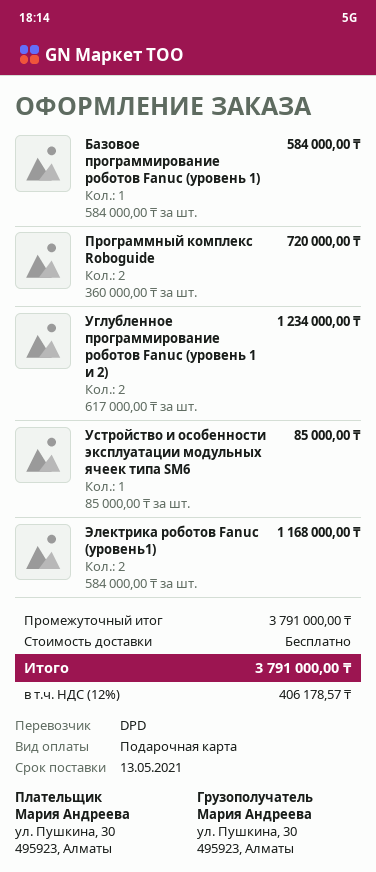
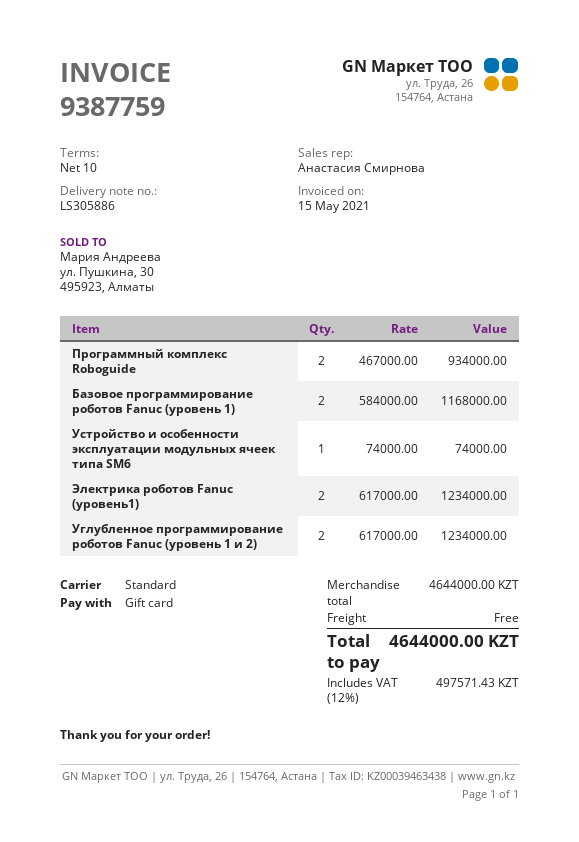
shipping method: DPD -> standard
Базовое программирование роботов Fanuc (уровень 1): 1 x 584000.00 = 584000.00 -> 2 x 584000.00 = 1168000.00
Программный комплекс Roboguide: 2 x 360000.00 = 720000.00 -> 2 x 467000.00 = 934000.00
Устройство и особенности эксплуатации модульных ячеек типа SM6: 1 x 85000.00 = 85000.00 -> 1 x 74000.00 = 74000.00
Электрика роботов Fanuc (уровень1): 2 x 584000.00 = 1168000.00 -> 2 x 617000.00 = 1234000.00
subtotal: 3791000.00 -> 4644000.00
tax: 12% = 406178.57 -> 12% = 497571.43
total: 3791000.00 -> 4644000.00

